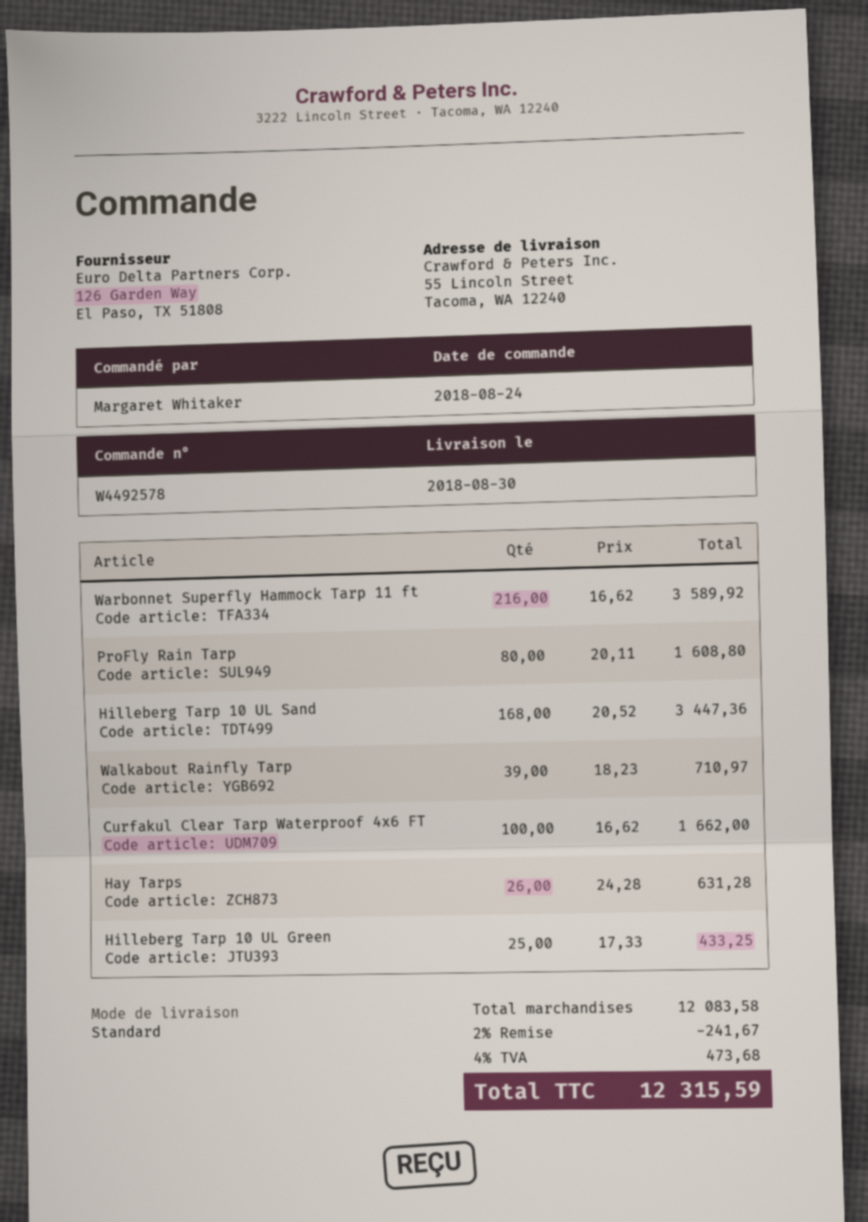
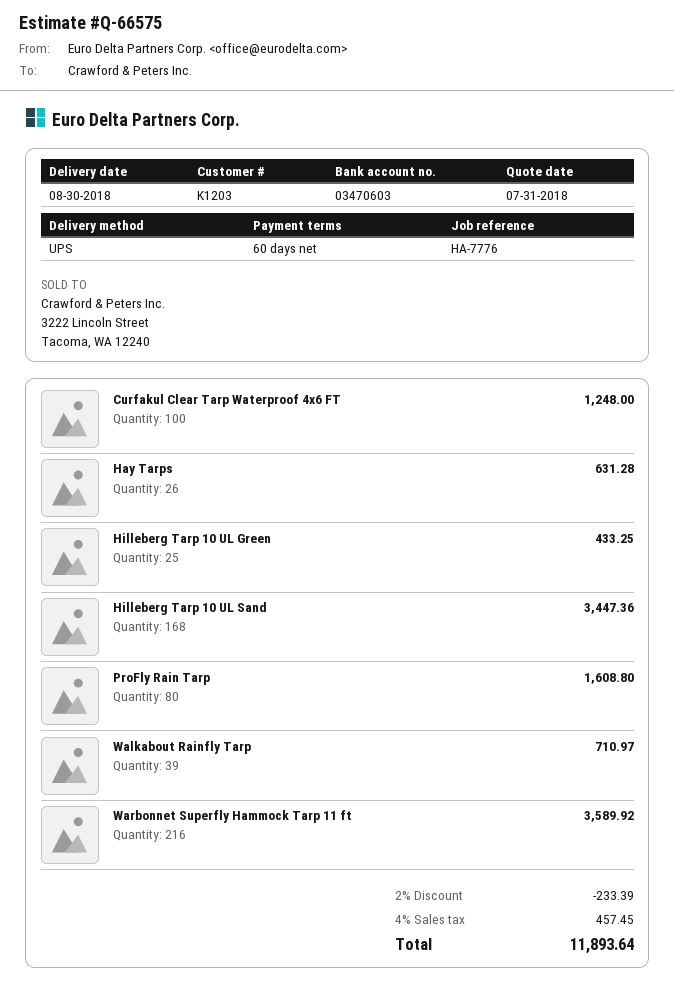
shipping method: standard -> UPS
Curfakul Clear Tarp Waterproof 4x6 FT: 100 for 1662.00 -> 100 for 1248.00
discount: 2% = 241.67 -> 2% = 233.39
tax: 4% = 473.68 -> 4% = 457.45
total: 12315.59 -> 11893.64

